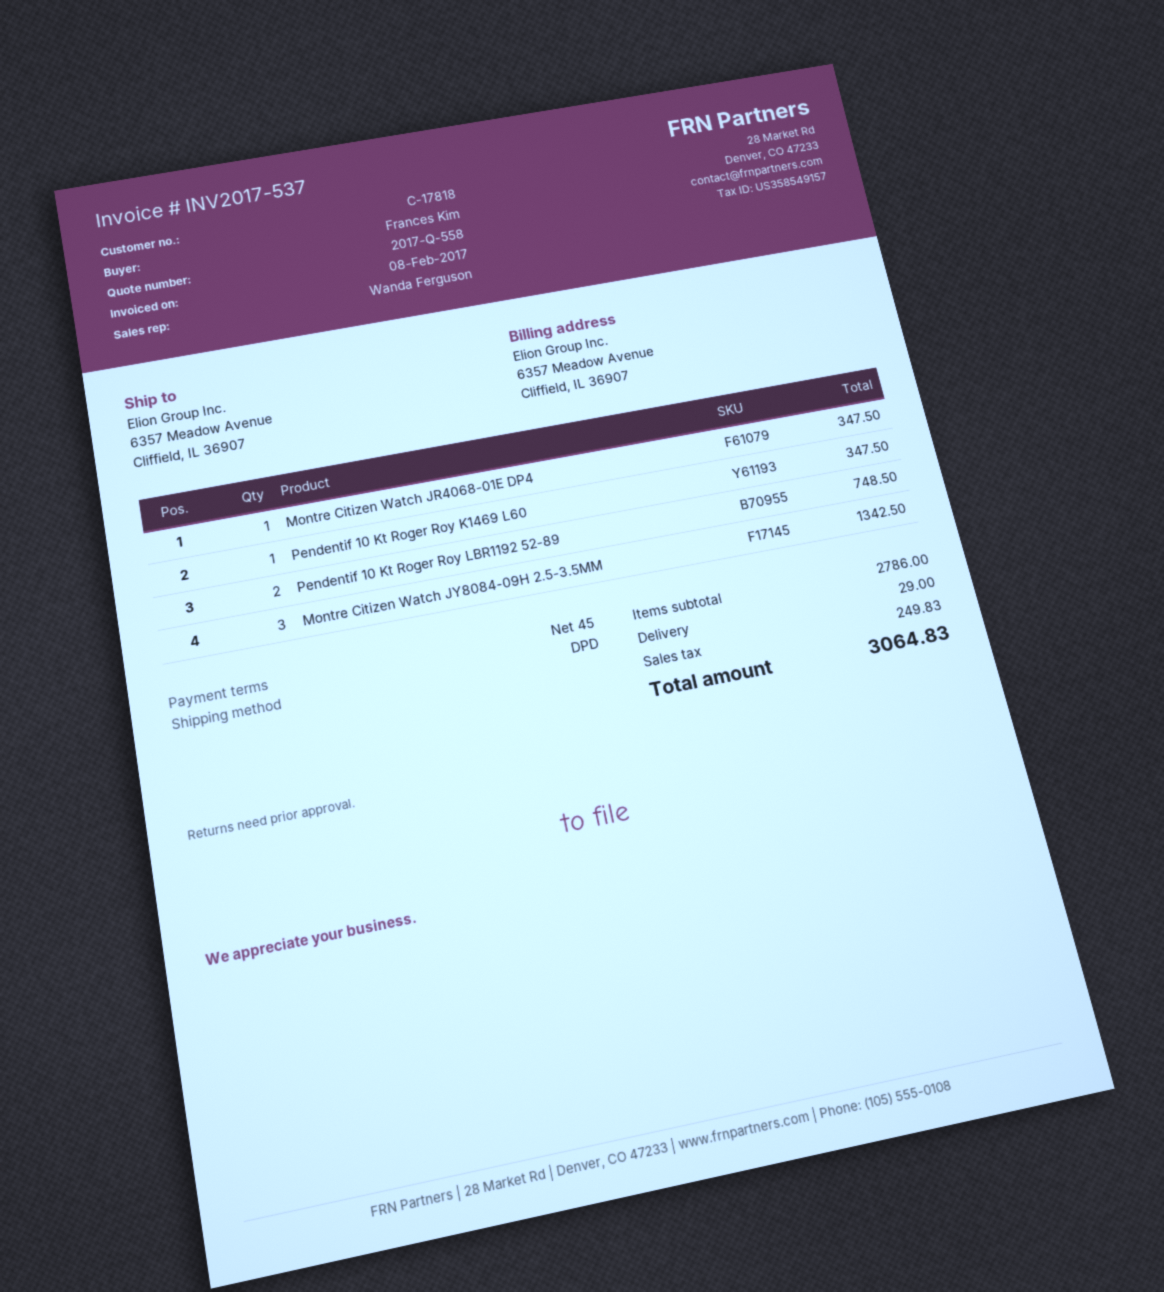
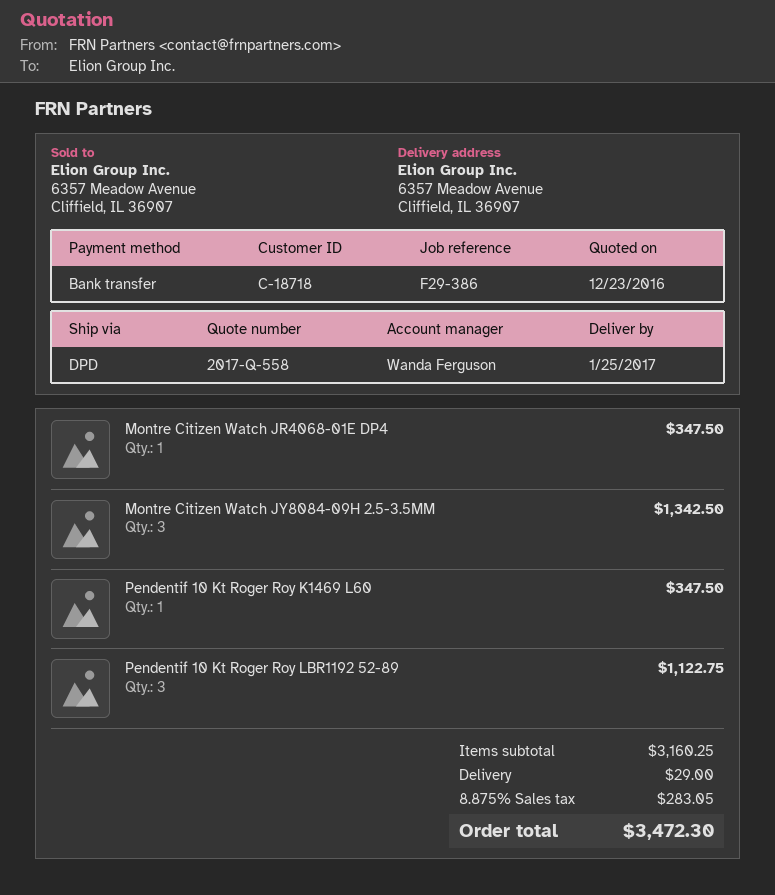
customer number: C-17818 -> C-18718
Pendentif 10 Kt Roger Roy LBR1192 52-89: 2 for 748.50 -> 3 for 1122.75
subtotal: 2786.00 -> 3160.25
tax: 249.83 -> 283.05
total: 3064.83 -> 3472.30

